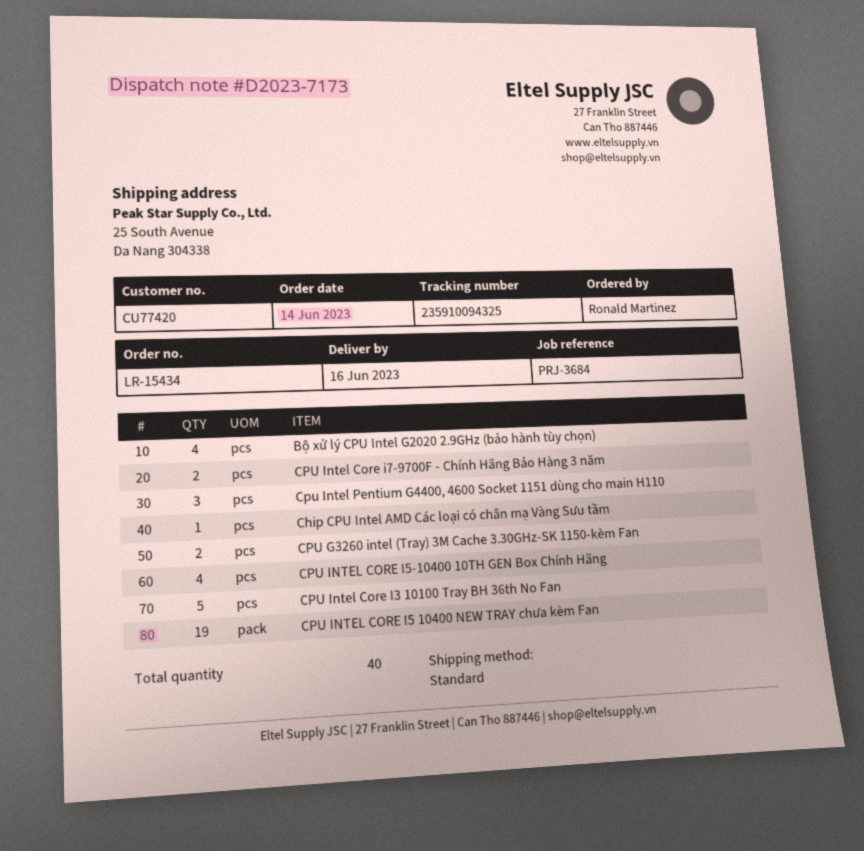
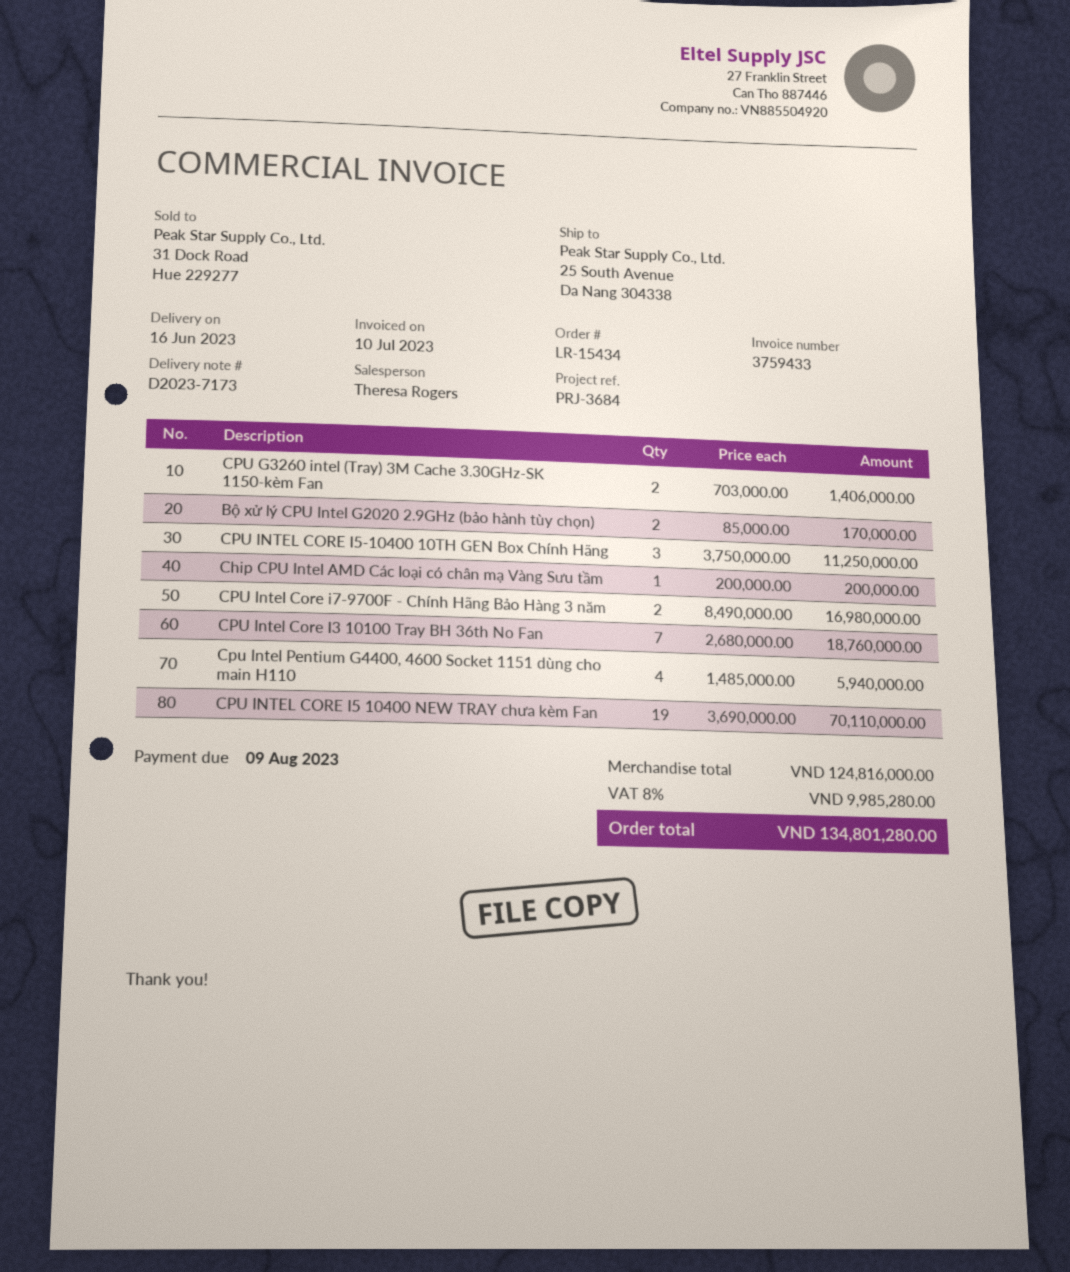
Bộ xử lý CPU Intel G2020 2.9GHz (bảo hành tùy chọn): 4 -> 2
Cpu Intel Pentium G4400, 4600 Socket 1151 dùng cho main H110: 3 -> 4
CPU INTEL CORE I5-10400 10TH GEN Box Chính Hãng: 4 -> 3
CPU Intel Core I3 10100 Tray BH 36th No Fan: 5 -> 7

